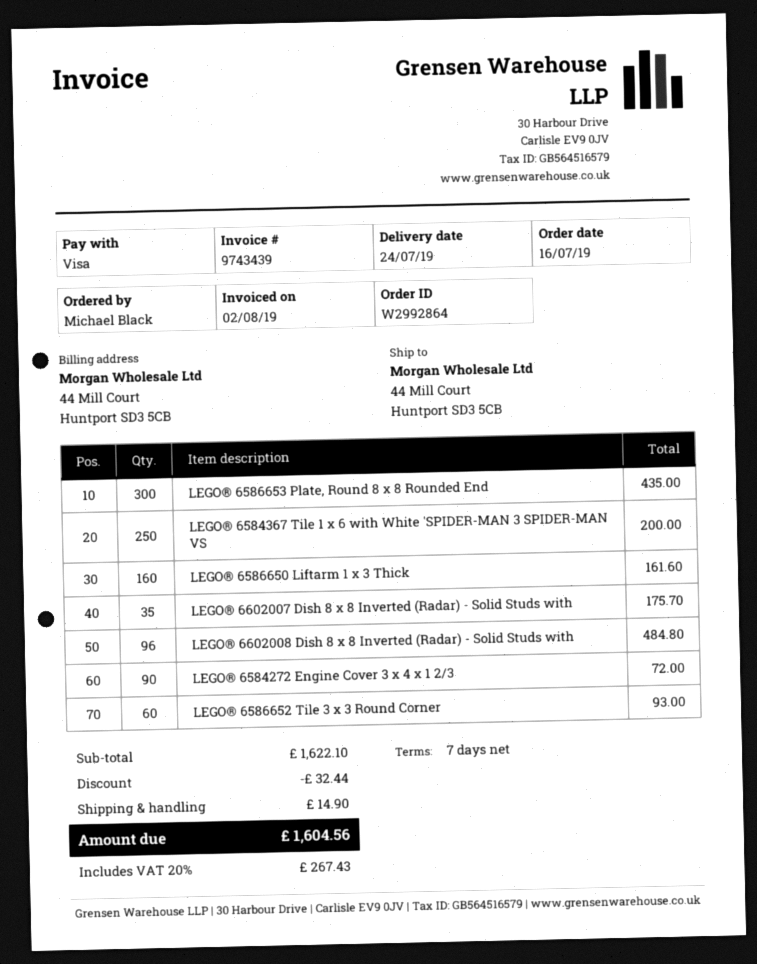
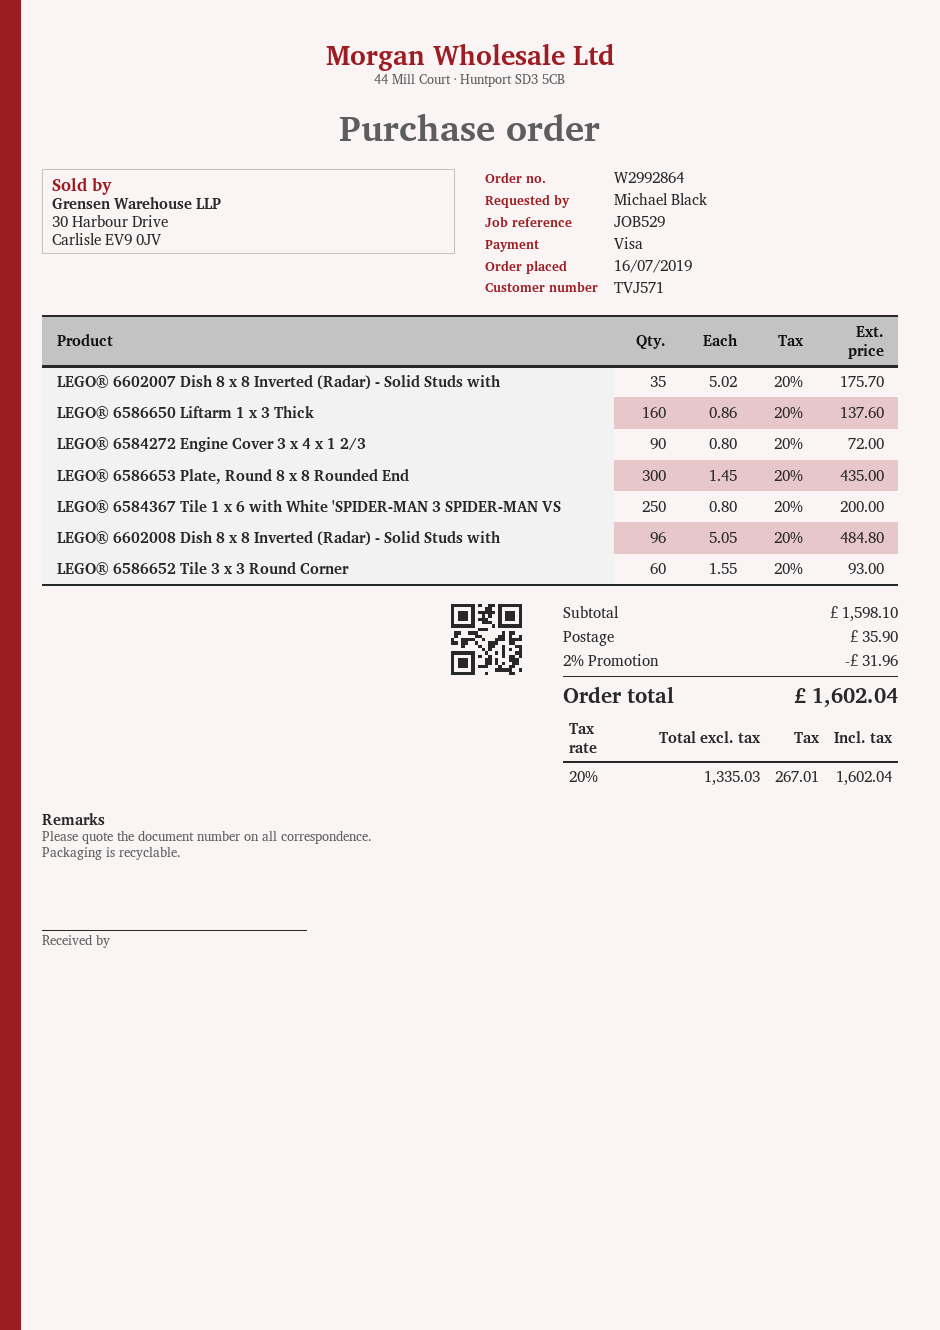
LEGO® 6586650 Liftarm 1 x 3 Thick: 160 for 161.60 -> 160 for 137.60
subtotal: 1622.10 -> 1598.10
discount: 32.44 -> 31.96
shipping: 14.90 -> 35.90
tax: 20% = 267.43 -> 20% = 267.01
total: 1604.56 -> 1602.04

